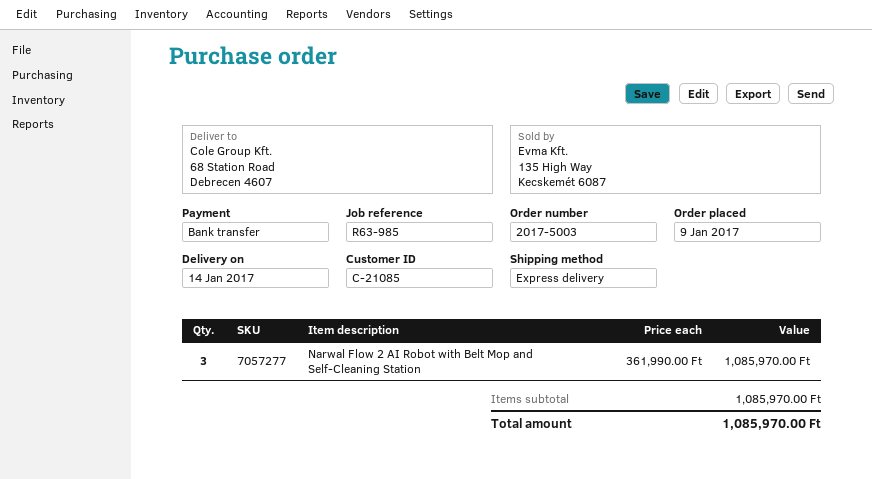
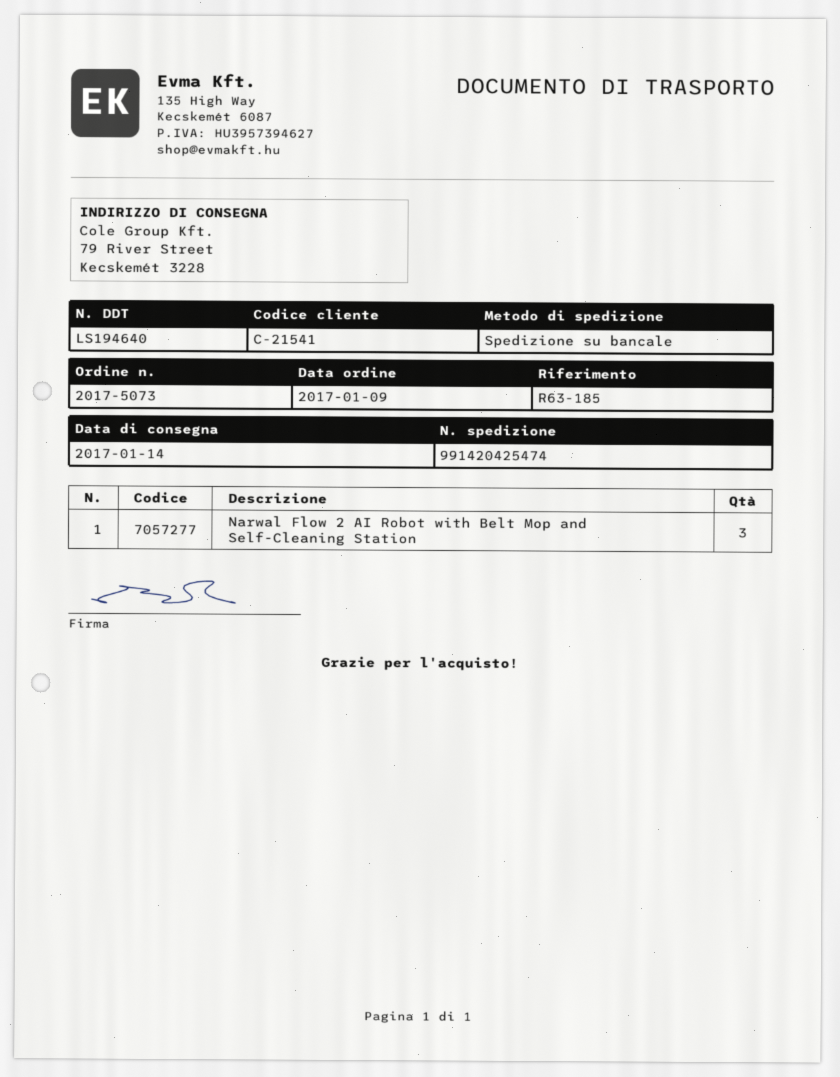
order number: 2017-5003 -> 2017-5073
customer number: C-21085 -> C-21541
reference: R63-985 -> R63-185
shipping method: express -> pallet freight
ship to: 68 Station Road, Debrecen 4607 -> 79 River Street, Kecskemét 3228

